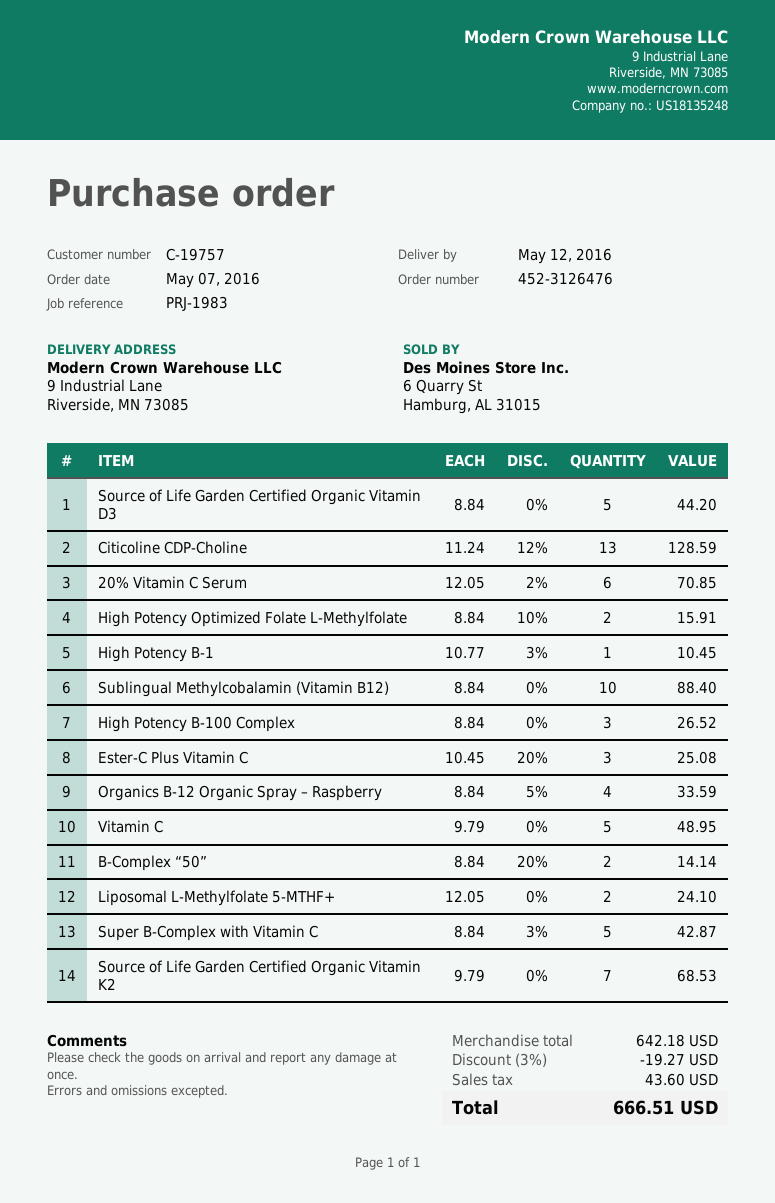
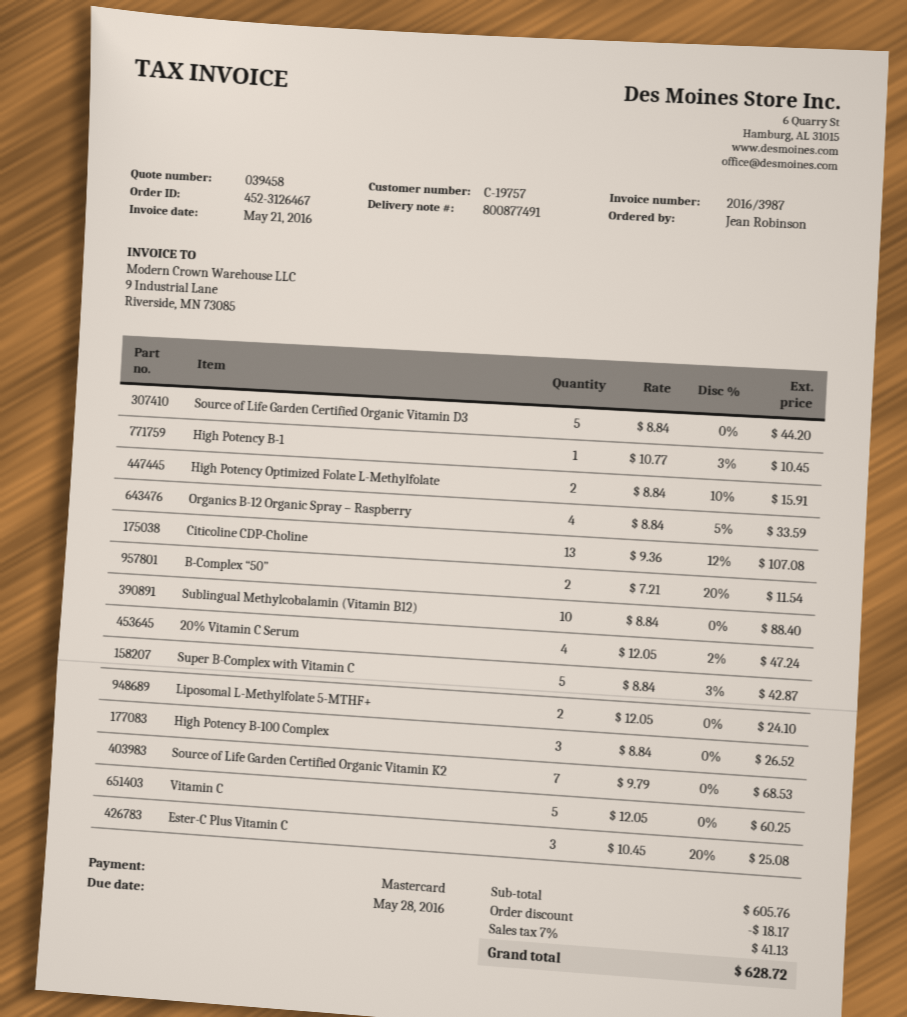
order number: 452-3126476 -> 452-3126467
Citicoline CDP-Choline: 13 x 11.24 - 12% = 128.59 -> 13 x 9.36 - 12% = 107.08
20% Vitamin C Serum: 6 x 12.05 - 2% = 70.85 -> 4 x 12.05 - 2% = 47.24
Vitamin C: 5 x 9.79 = 48.95 -> 5 x 12.05 = 60.25
B-Complex “50”: 2 x 8.84 - 20% = 14.14 -> 2 x 7.21 - 20% = 11.54
subtotal: 642.18 -> 605.76
discount: 19.27 -> 18.17
tax: 43.60 -> 41.13
total: 666.51 -> 628.72

